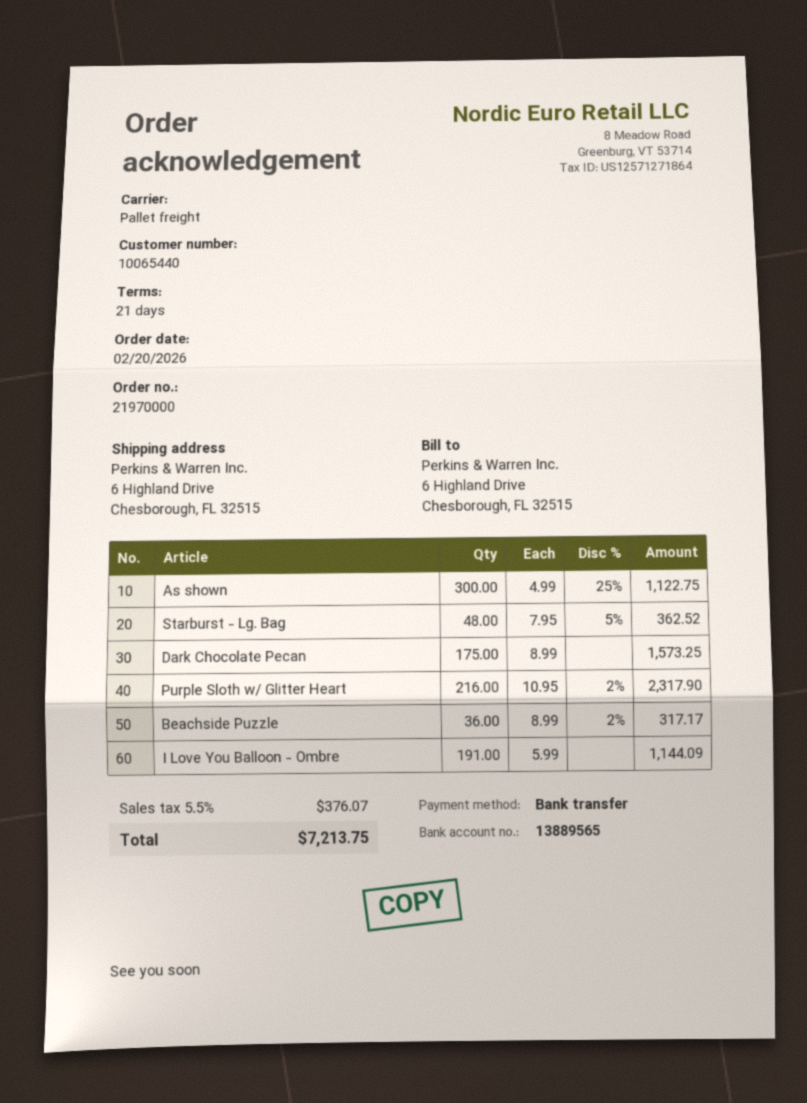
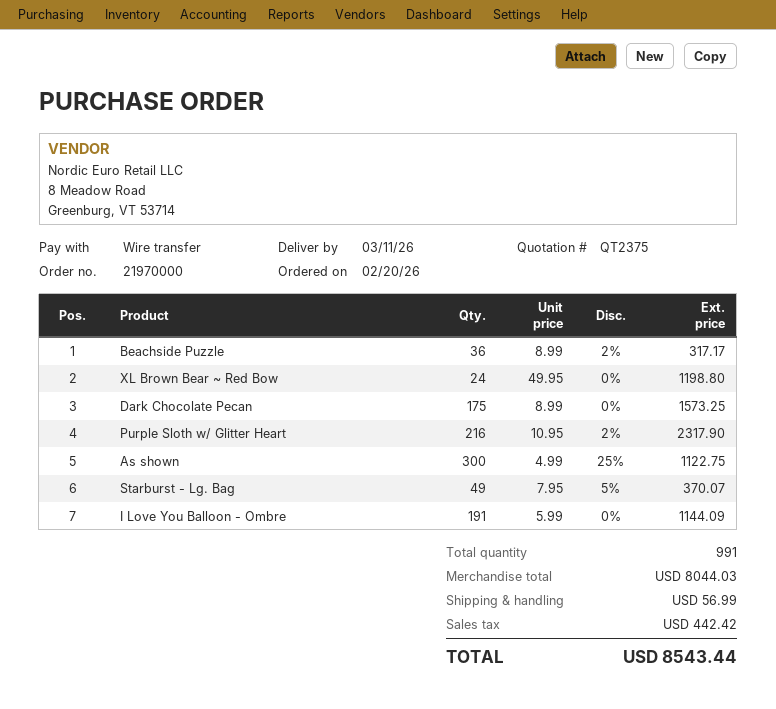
Starburst - Lg. Bag: 48 x 7.95 - 5% = 362.52 -> 49 x 7.95 - 5% = 370.07
XL Brown Bear ~ Red Bow: none -> 24 x 49.95 = 1198.80
shipping: none -> 56.99
tax: 376.07 -> 442.42
total: 7213.75 -> 8543.44

